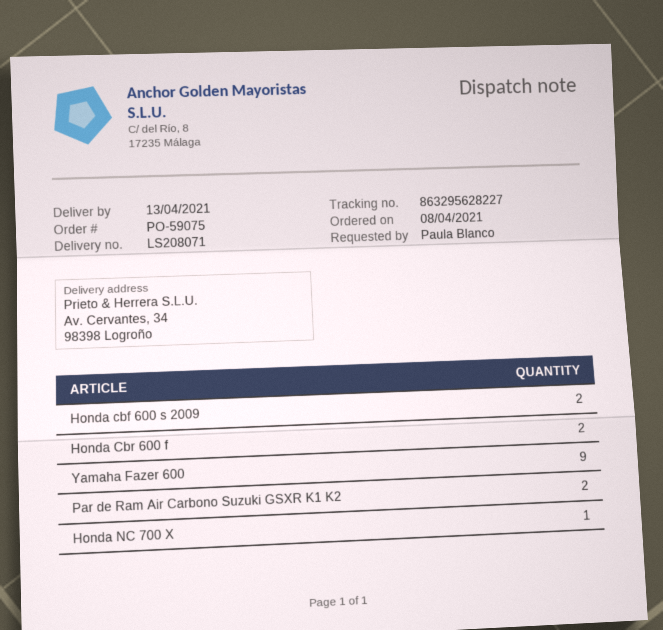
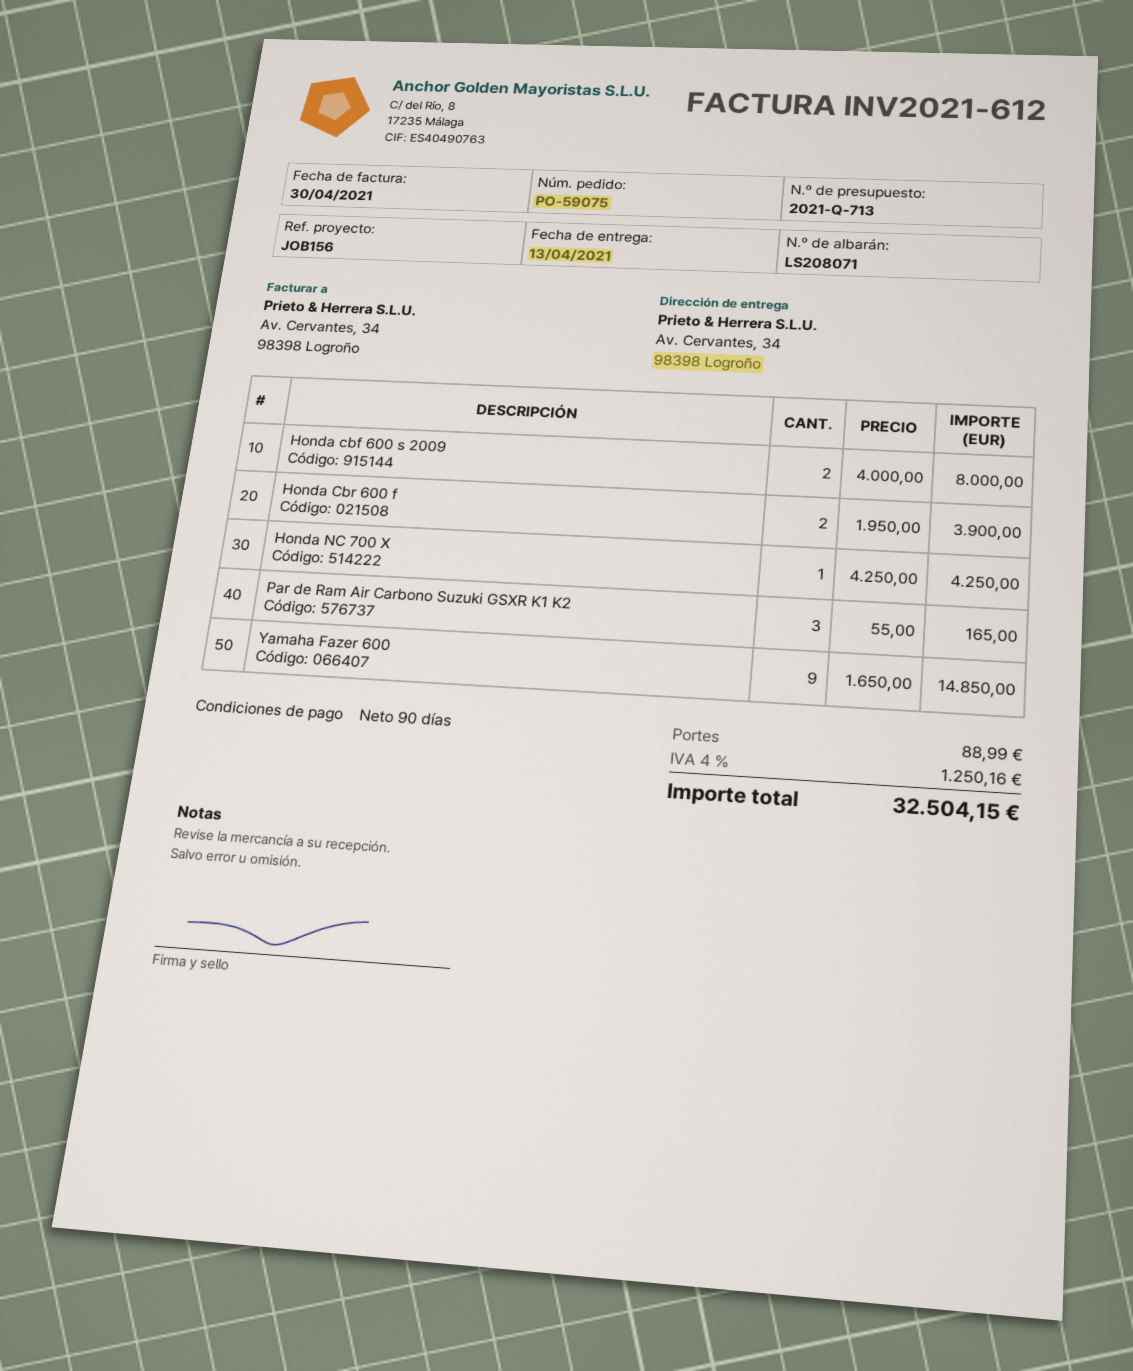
Par de Ram Air Carbono Suzuki GSXR K1 K2: 2 -> 3

